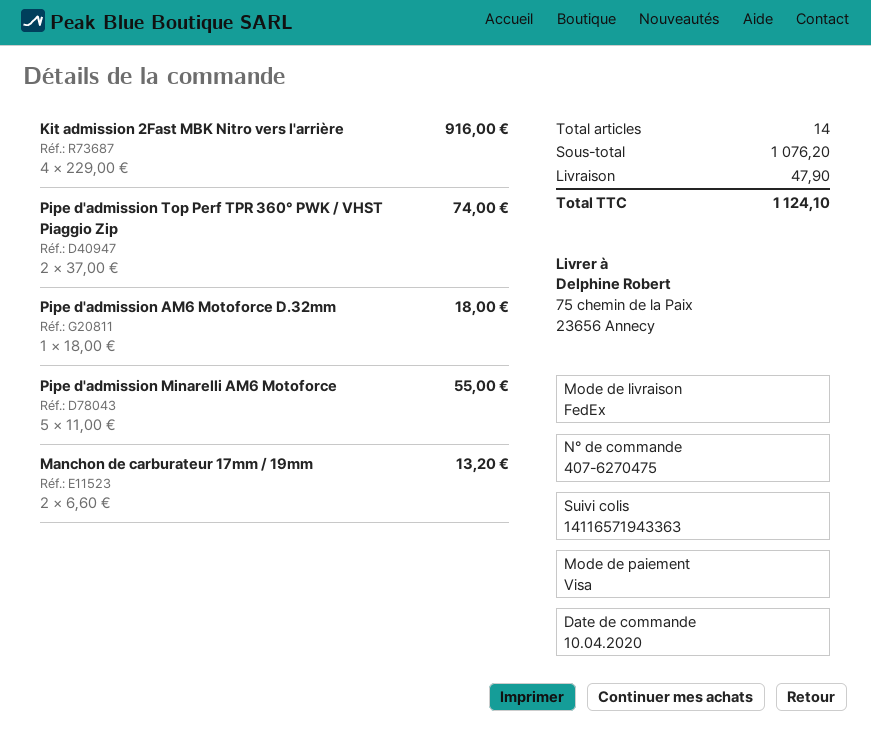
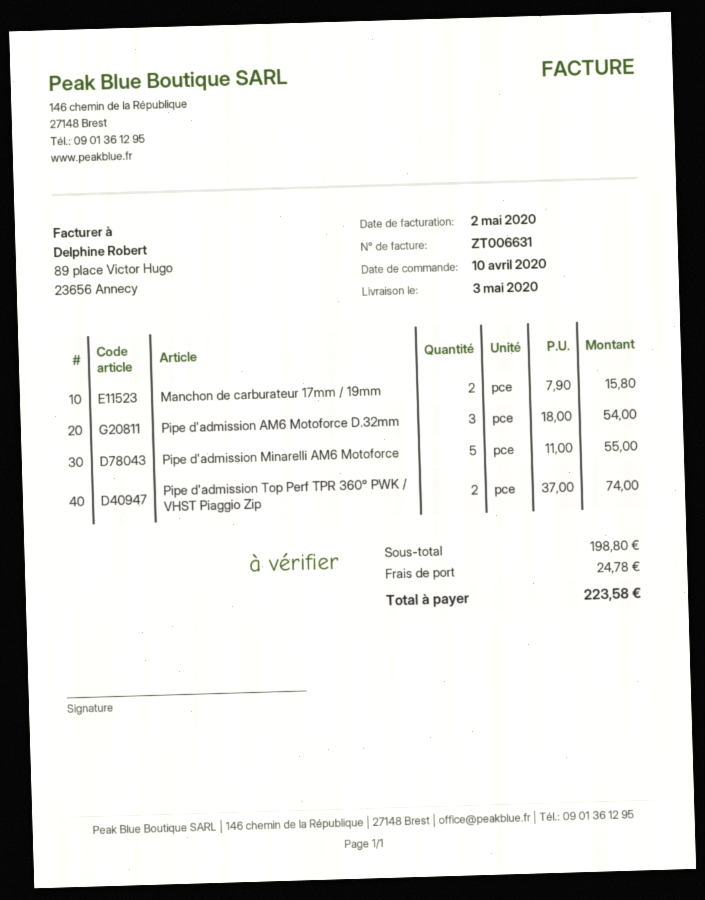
Kit admission 2Fast MBK Nitro vers l'arrière: 4 x 229.00 = 916.00 -> none
Pipe d'admission AM6 Motoforce D.32mm: 1 x 18.00 = 18.00 -> 3 x 18.00 = 54.00
Manchon de carburateur 17mm / 19mm: 2 x 6.60 = 13.20 -> 2 x 7.90 = 15.80
subtotal: 1076.20 -> 198.80
shipping: 47.90 -> 24.78
total: 1124.10 -> 223.58

